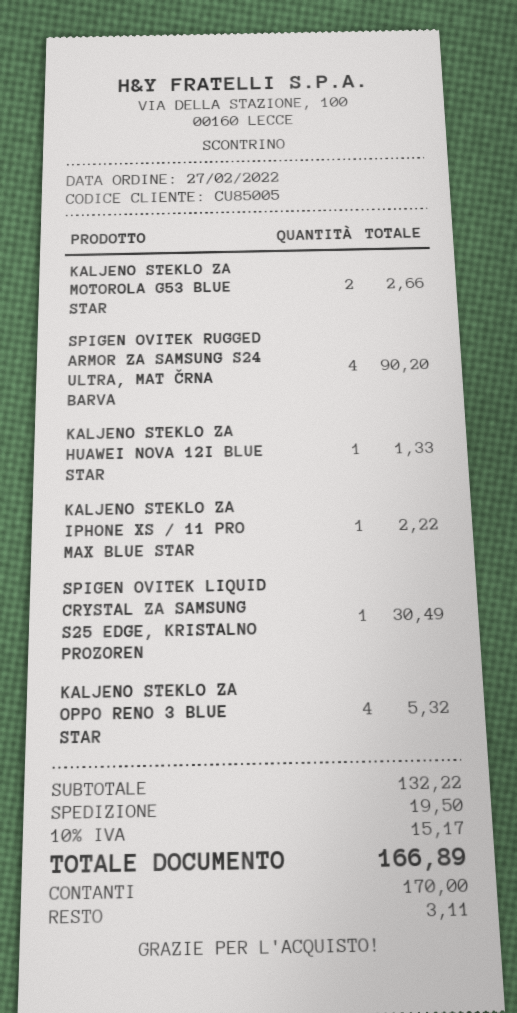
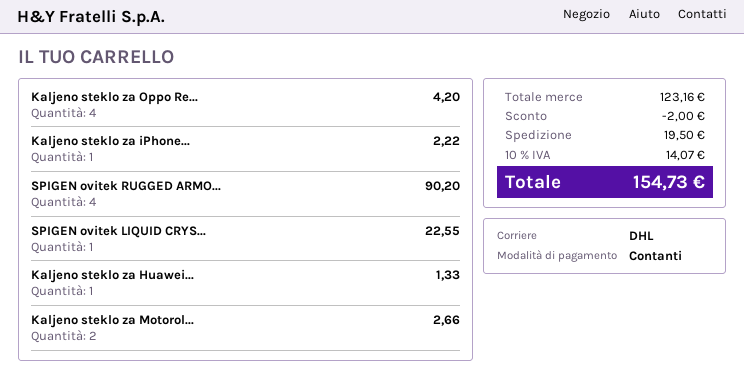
SPIGEN OVITEK LIQUID CRYSTAL ZA SAMSUNG S25 EDGE, KRISTALNO PROZOREN: 1 for 30.49 -> 1 for 22.55
KALJENO STEKLO ZA OPPO RENO 3 BLUE STAR: 4 for 5.32 -> 4 for 4.20
subtotal: 132.22 -> 123.16
discount: none -> 2.00
tax: 10% = 15.17 -> 10% = 14.07
total: 166.89 -> 154.73

